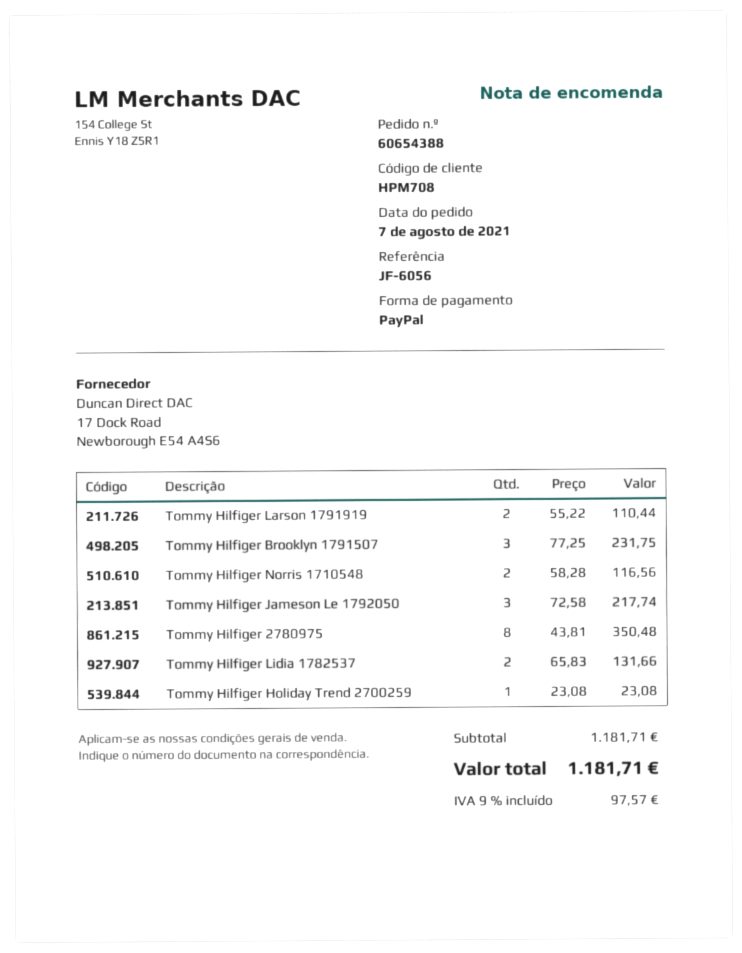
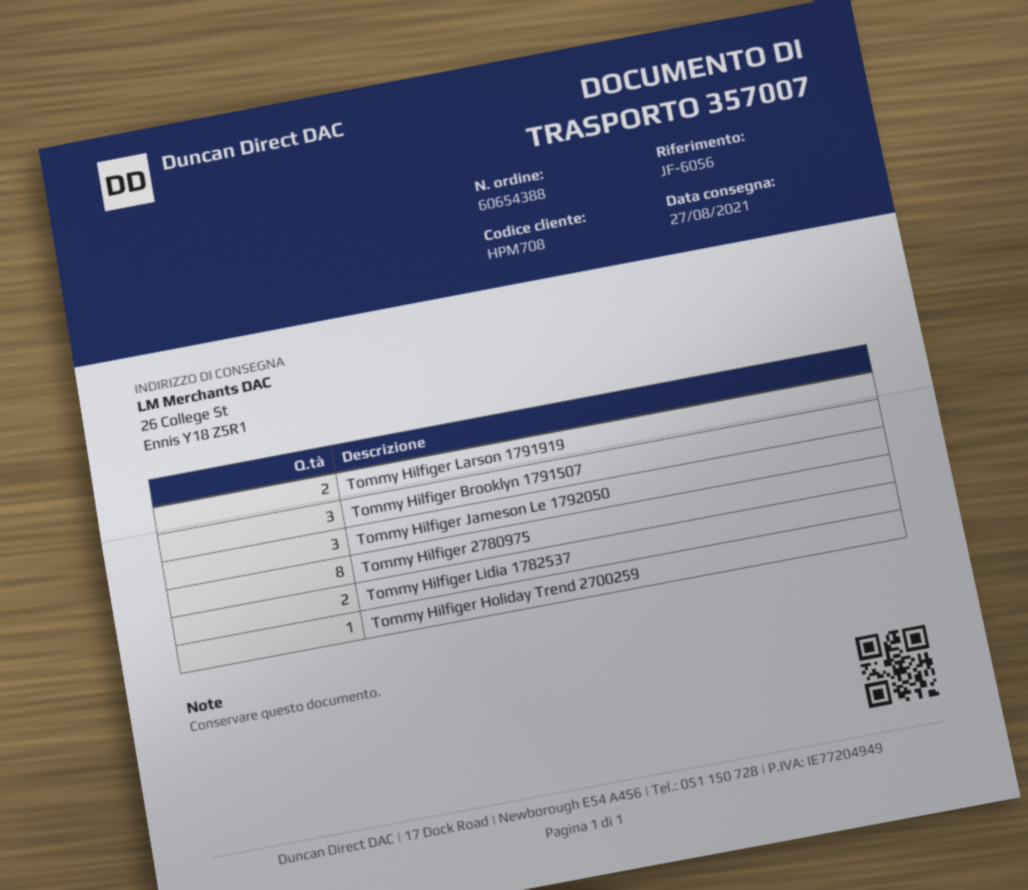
Tommy Hilfiger Norris 1710548: 2 -> none

